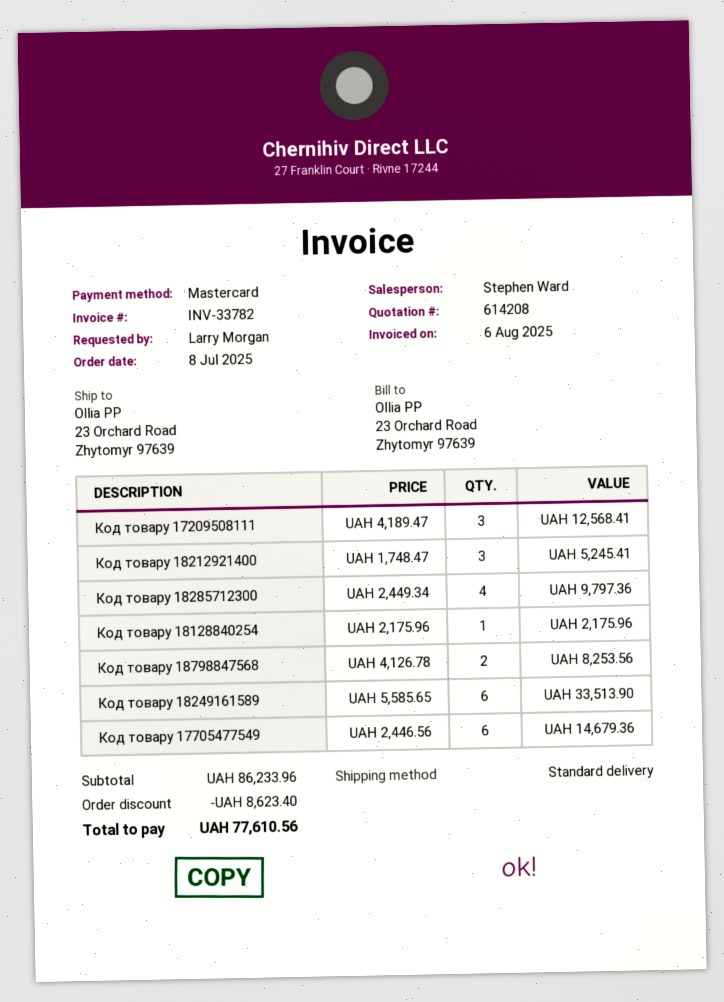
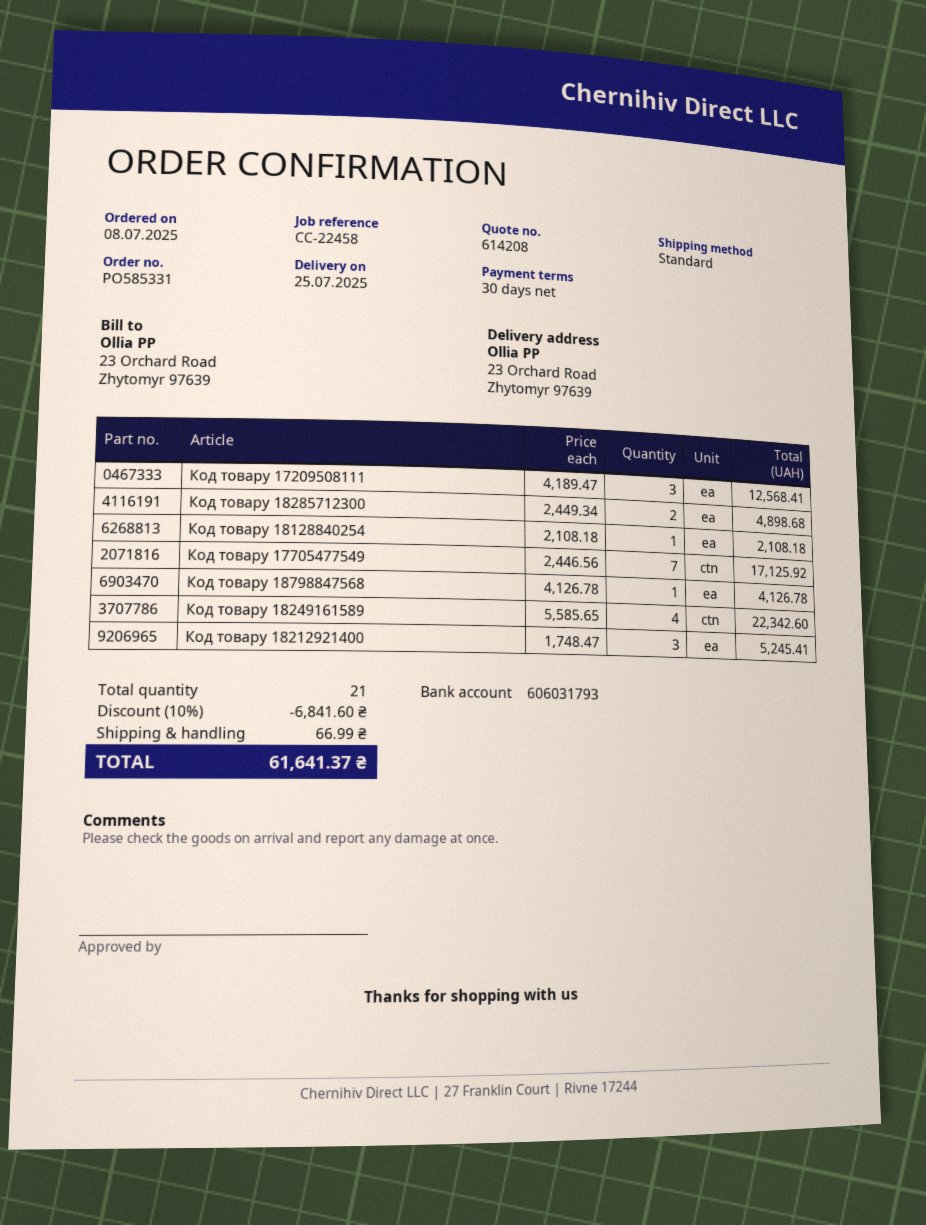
Код товару 18285712300: 4 x 2449.34 = 9797.36 -> 2 x 2449.34 = 4898.68
Код товару 18128840254: 1 x 2175.96 = 2175.96 -> 1 x 2108.18 = 2108.18
Код товару 18798847568: 2 x 4126.78 = 8253.56 -> 1 x 4126.78 = 4126.78
Код товару 18249161589: 6 x 5585.65 = 33513.90 -> 4 x 5585.65 = 22342.60
Код товару 17705477549: 6 x 2446.56 = 14679.36 -> 7 x 2446.56 = 17125.92
discount: 8623.40 -> 6841.60
shipping: none -> 66.99
total: 77610.56 -> 61641.37

